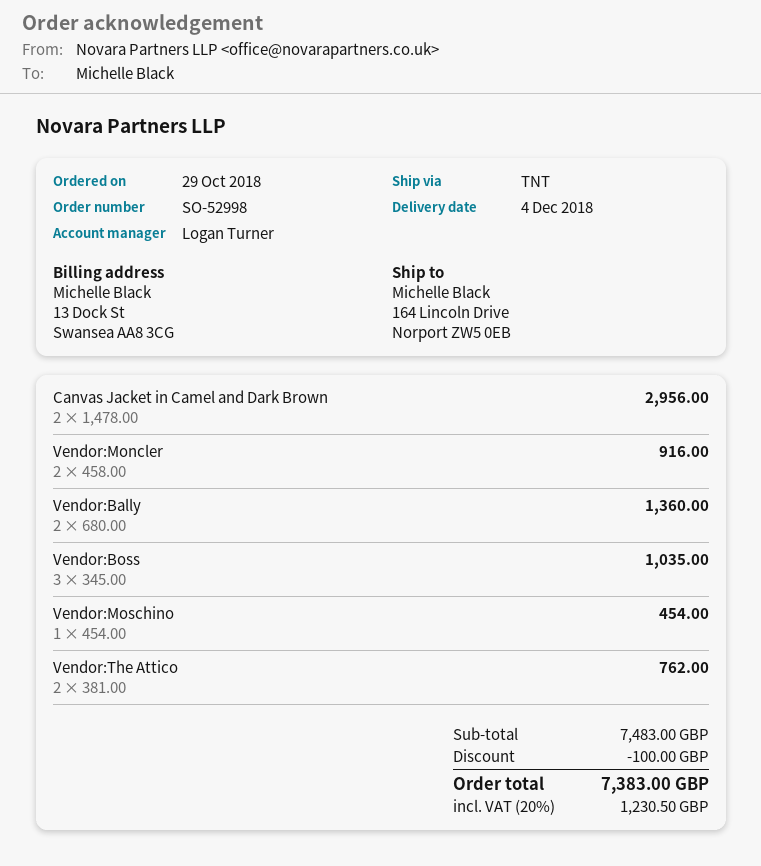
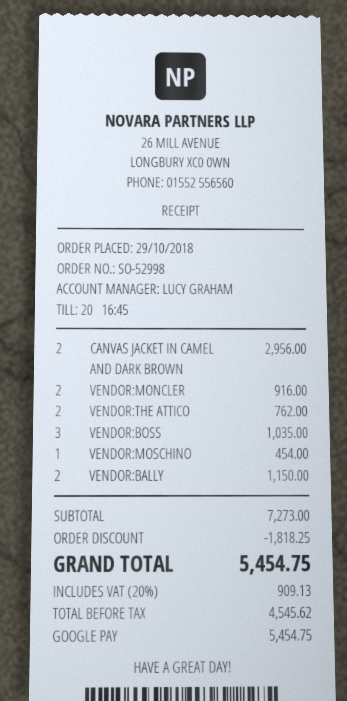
sales rep: Logan Turner -> LUCY GRAHAM
Vendor:Bally: 2 for 1360.00 -> 2 for 1150.00
subtotal: 7483.00 -> 7273.00
discount: 100.00 -> 1818.25
tax: 20% = 1230.50 -> 20% = 909.13
total: 7383.00 -> 5454.75

